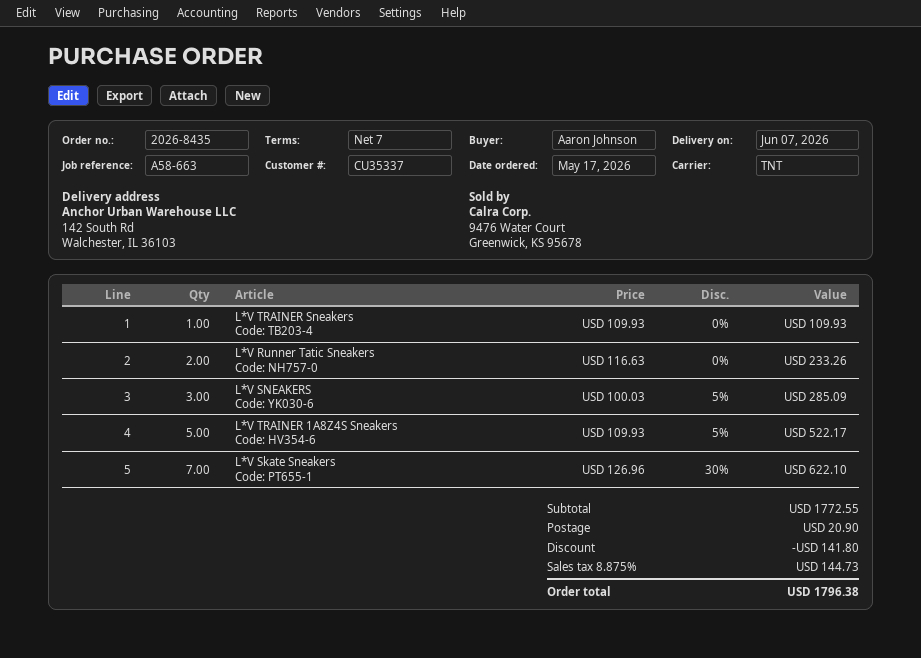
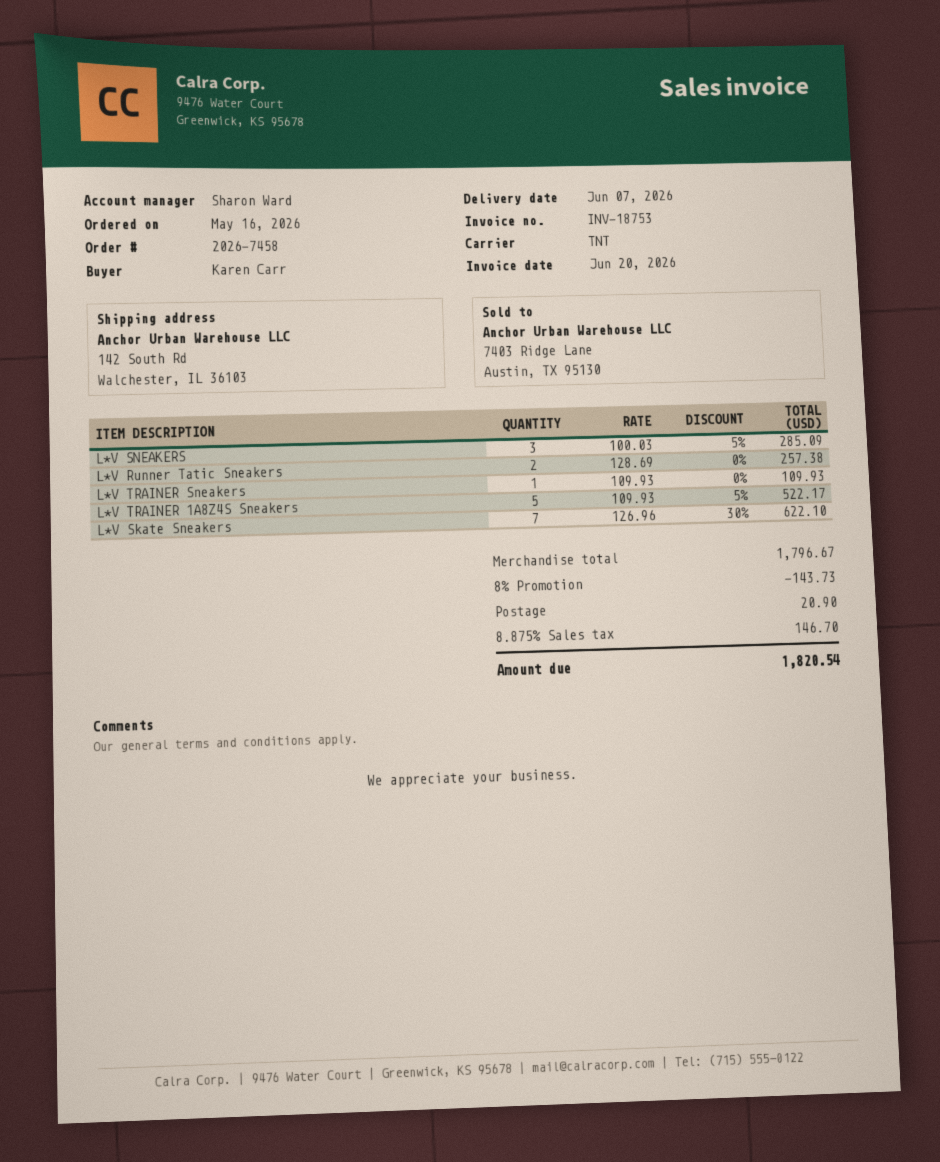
order number: 2026-8435 -> 2026-7458
order date: 2026-05-17 -> 2026-05-16
ordered by: Aaron Johnson -> Karen Carr
L*V Runner Tatic Sneakers: 2 x 116.63 = 233.26 -> 2 x 128.69 = 257.38
subtotal: 1772.55 -> 1796.67
discount: 141.80 -> 143.73
tax: 8.875% = 144.73 -> 8.875% = 146.70
total: 1796.38 -> 1820.54

